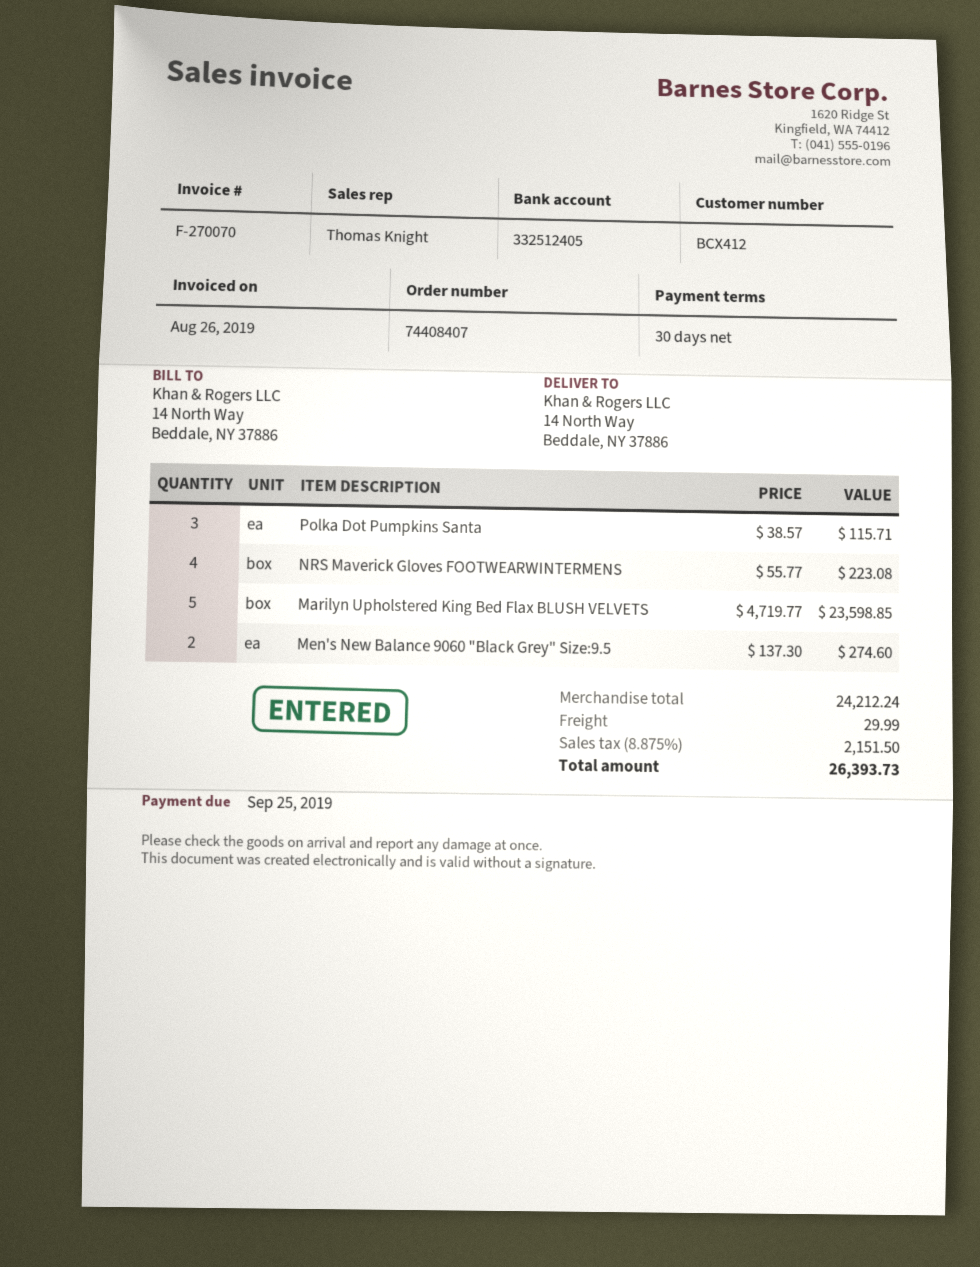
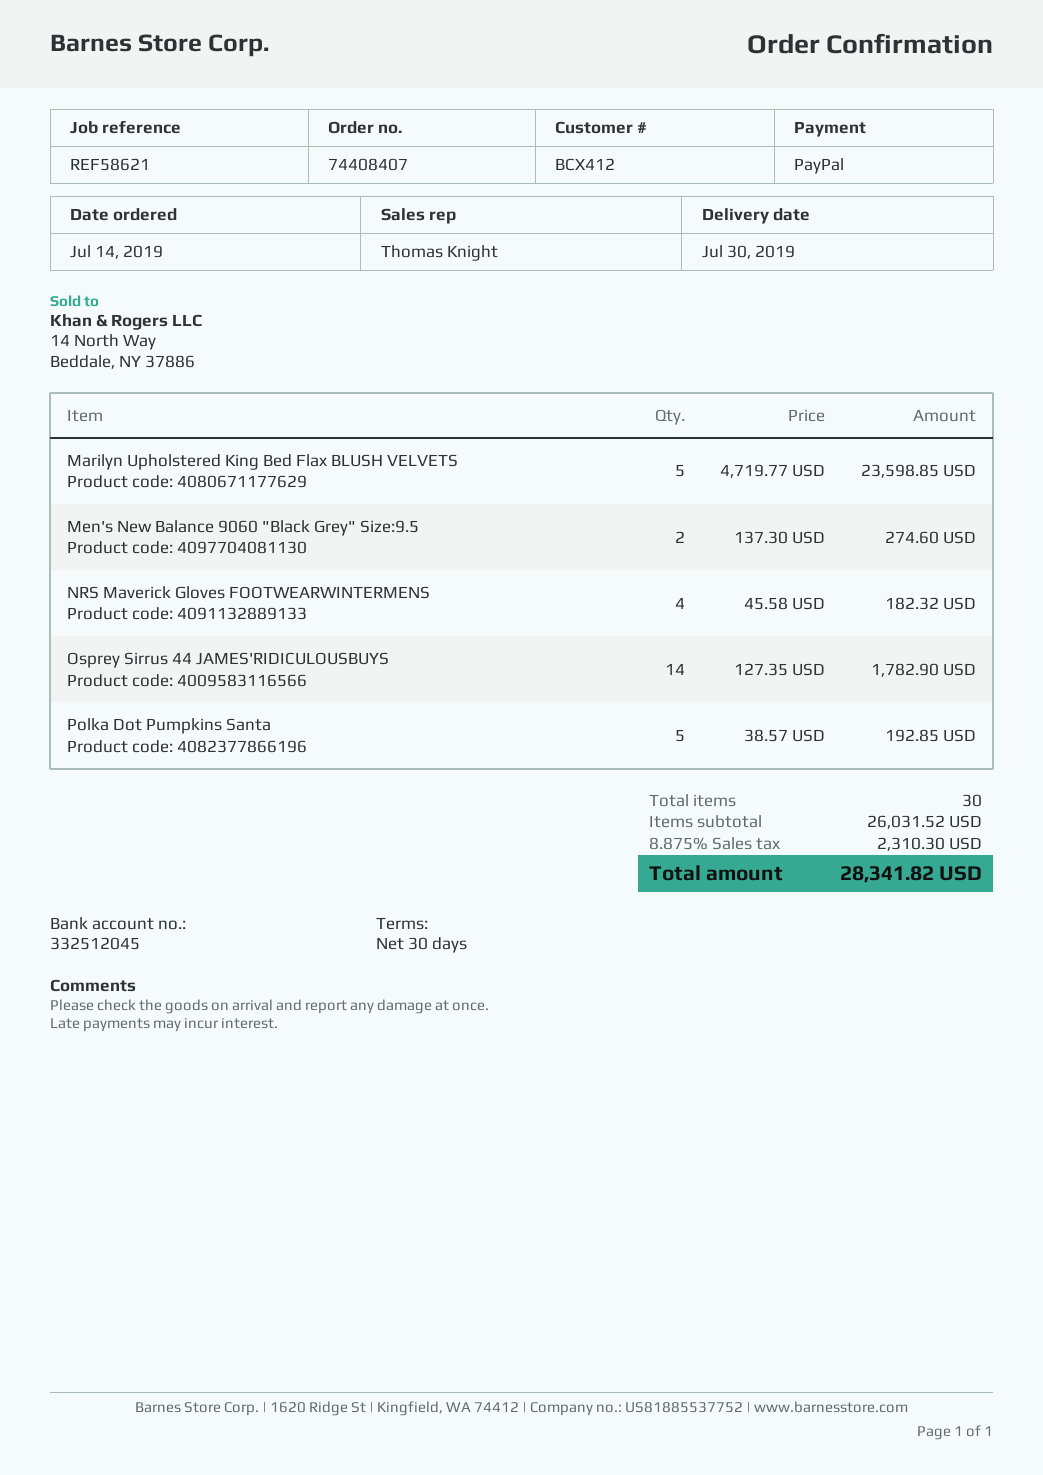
bank account: 332512405 -> 332512045
Polka Dot Pumpkins Santa: 3 x 38.57 = 115.71 -> 5 x 38.57 = 192.85
NRS Maverick Gloves FOOTWEARWINTERMENS: 4 x 55.77 = 223.08 -> 4 x 45.58 = 182.32
Osprey Sirrus 44 JAMES'RIDICULOUSBUYS: none -> 14 x 127.35 = 1782.90
subtotal: 24212.24 -> 26031.52
shipping: 29.99 -> none
tax: 8.875% = 2151.50 -> 8.875% = 2310.30
total: 26393.73 -> 28341.82

